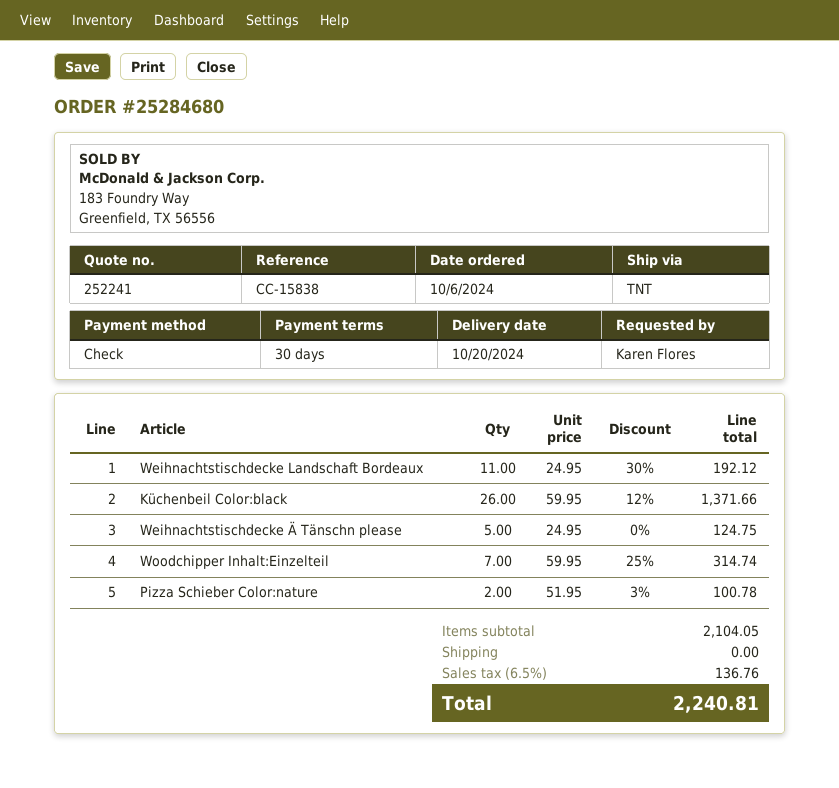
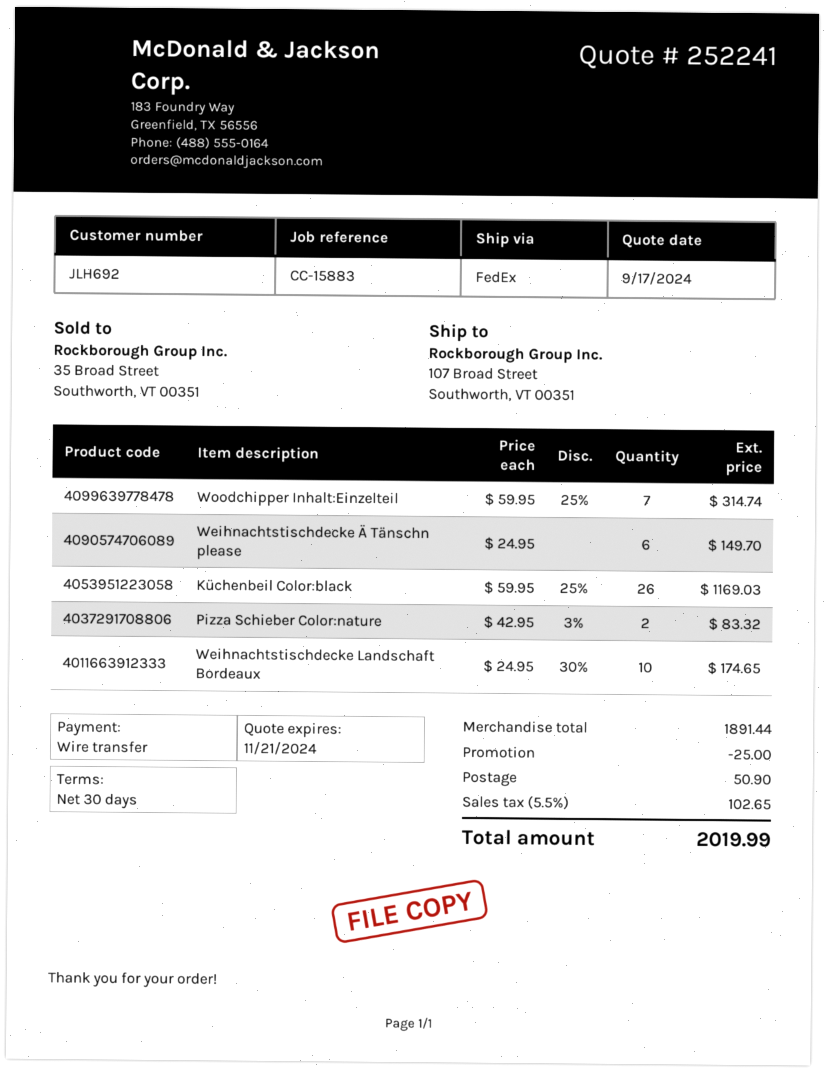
reference: CC-15838 -> CC-15883
payment method: cheque -> bank transfer
shipping method: TNT -> FedEx
Weihnachtstischdecke Landschaft Bordeaux: 11 x 24.95 - 30% = 192.12 -> 10 x 24.95 - 30% = 174.65
Küchenbeil Color:black: 26 x 59.95 - 12% = 1371.66 -> 26 x 59.95 - 25% = 1169.03
Weihnachtstischdecke Ä Tänschn please: 5 x 24.95 = 124.75 -> 6 x 24.95 = 149.70
Pizza Schieber Color:nature: 2 x 51.95 - 3% = 100.78 -> 2 x 42.95 - 3% = 83.32
subtotal: 2104.05 -> 1891.44
discount: none -> 25.00
shipping: 0.00 -> 50.90
tax: 6.5% = 136.76 -> 5.5% = 102.65
total: 2240.81 -> 2019.99

